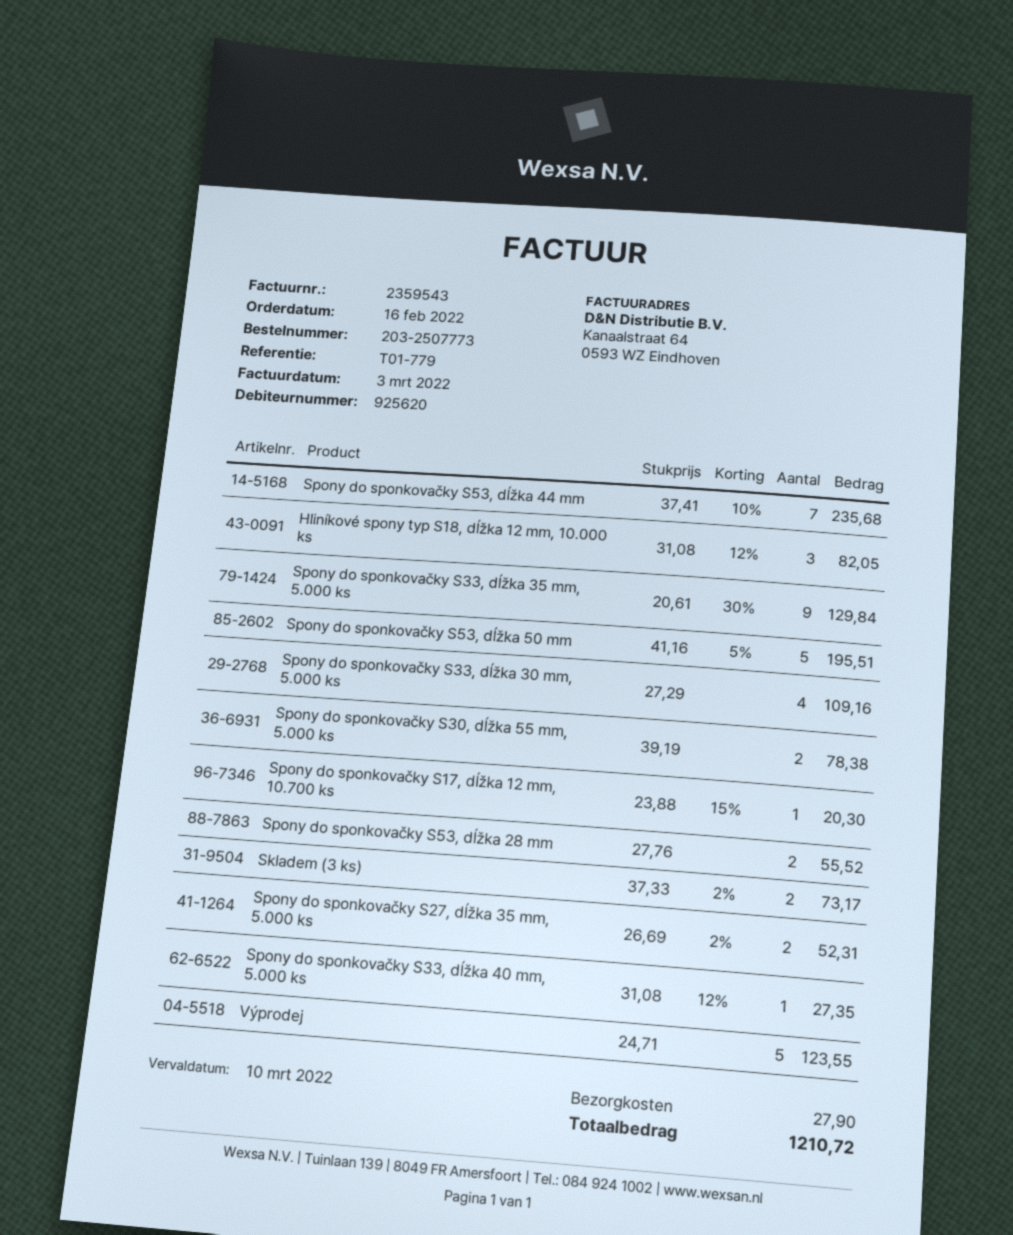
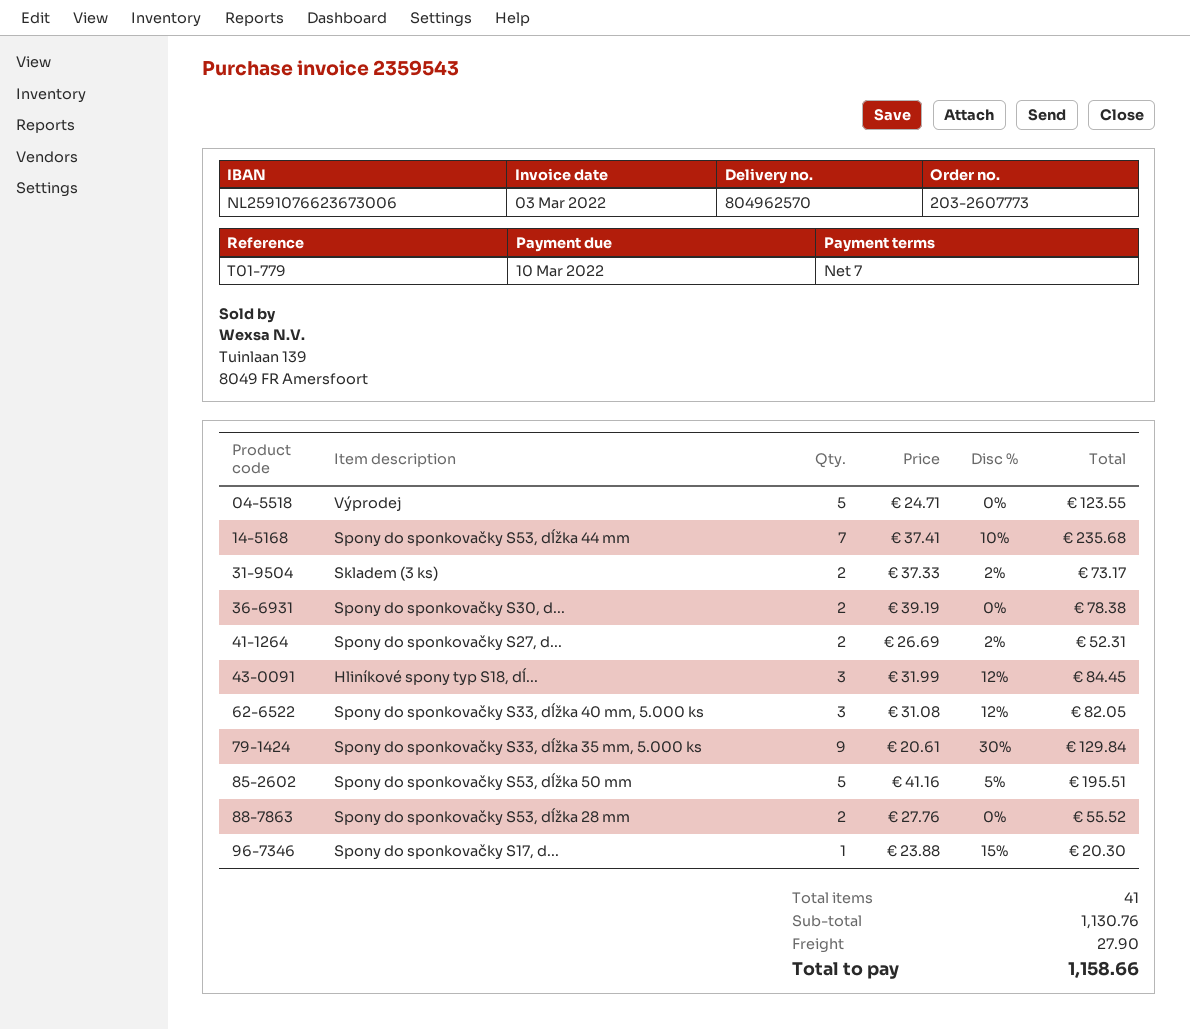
order number: 203-2507773 -> 203-2607773
Hliníkové spony typ S18, dĺžka 12 mm, 10.000 ks: 3 x 31.08 - 12% = 82.05 -> 3 x 31.99 - 12% = 84.45
Spony do sponkovačky S33, dĺžka 30 mm, 5.000 ks: 4 x 27.29 = 109.16 -> none
Spony do sponkovačky S33, dĺžka 40 mm, 5.000 ks: 1 x 31.08 - 12% = 27.35 -> 3 x 31.08 - 12% = 82.05
total: 1210.72 -> 1158.66

